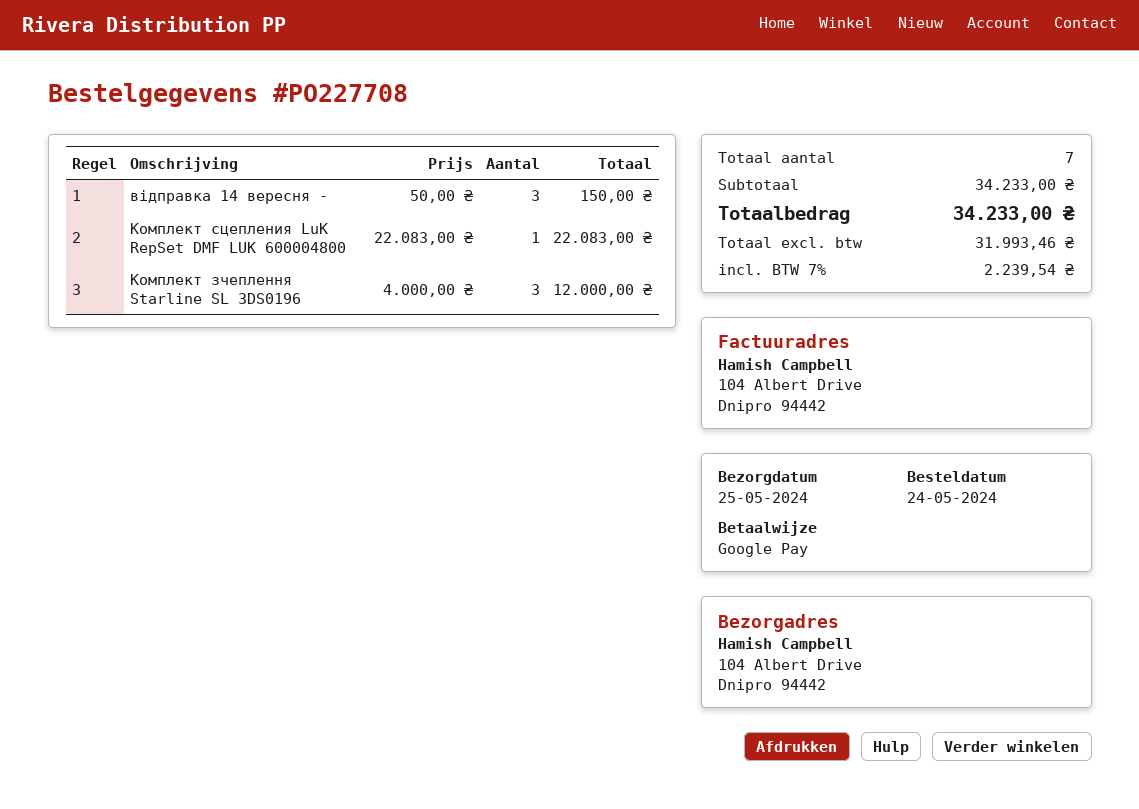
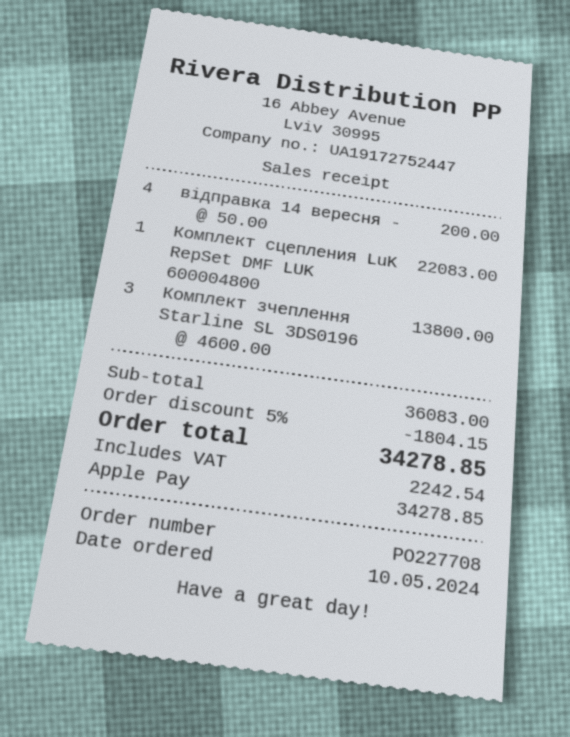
order date: 2024-05-24 -> 2024-05-10
payment method: Google Pay -> Apple Pay
відправка 14 вересня -: 3 x 50.00 = 150.00 -> 4 x 50.00 = 200.00
Комплект зчеплення Starline SL 3DS0196: 3 x 4000.00 = 12000.00 -> 3 x 4600.00 = 13800.00
subtotal: 34233.00 -> 36083.00
discount: none -> 5% = 1804.15
tax: 2239.54 -> 2242.54
total: 34233.00 -> 34278.85

